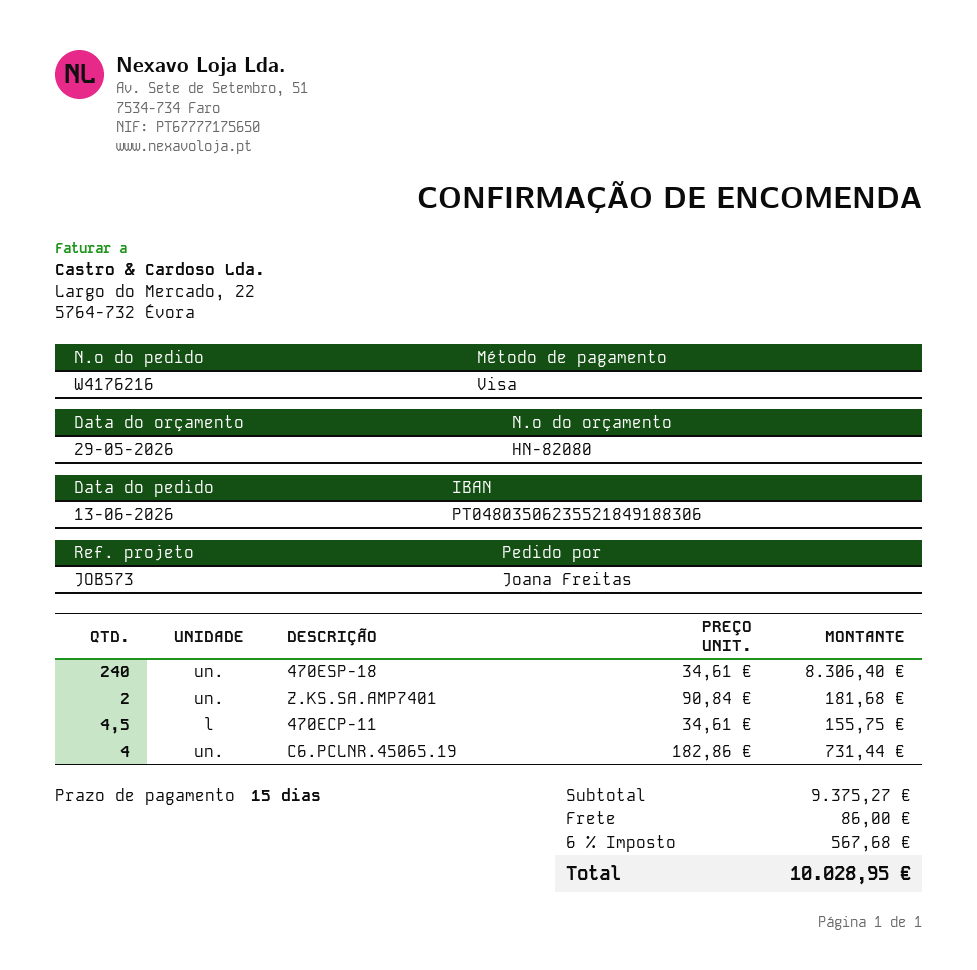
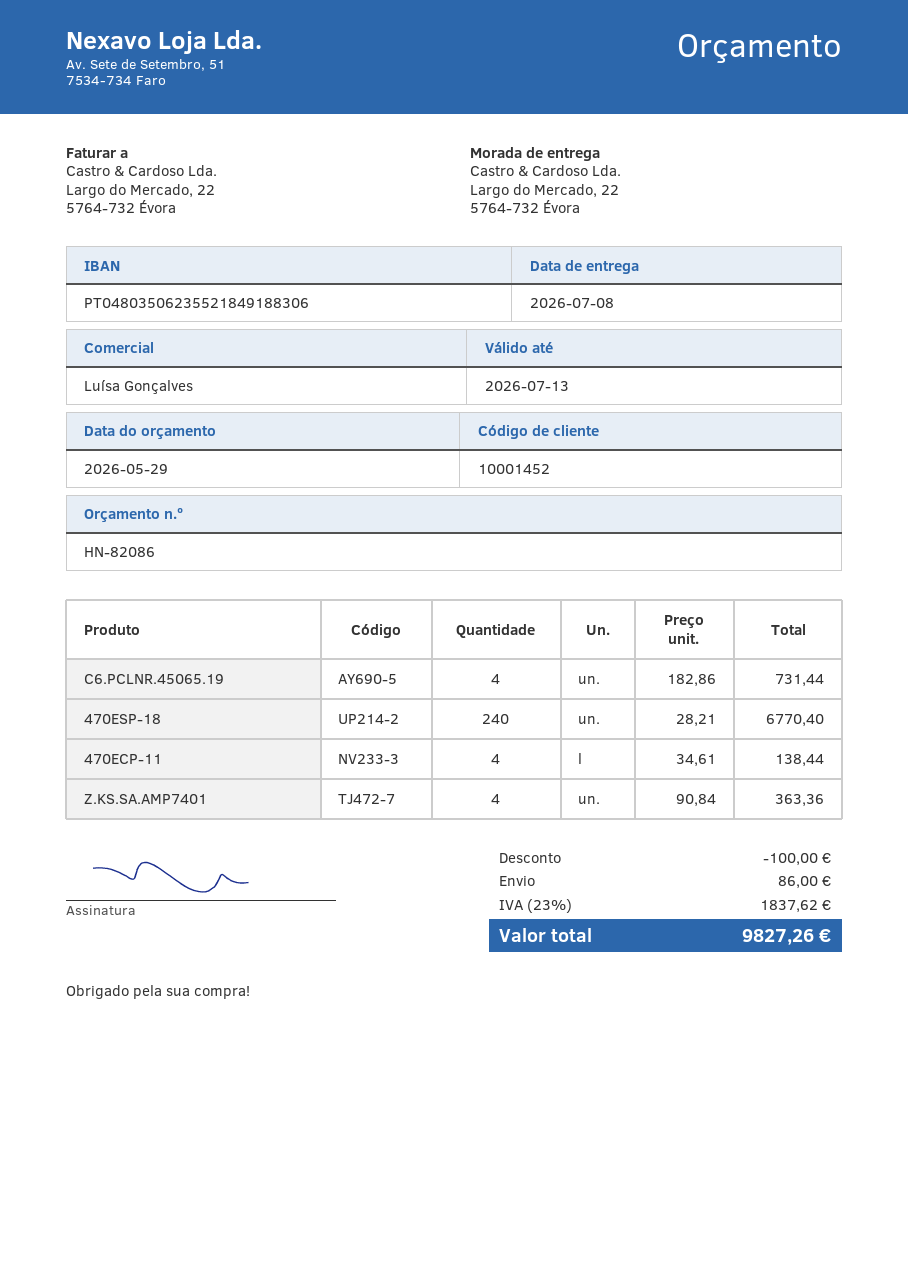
quote number: HN-82080 -> HN-82086
470ESP-18: 240 x 34.61 = 8306.40 -> 240 x 28.21 = 6770.40
Z.KS.SA.AMP7401: 2 x 90.84 = 181.68 -> 4 x 90.84 = 363.36
470ECP-11: 4.5 x 34.61 = 155.75 -> 4 x 34.61 = 138.44
discount: none -> 100.00
tax: 6% = 567.68 -> 23% = 1837.62
total: 10028.95 -> 9827.26

